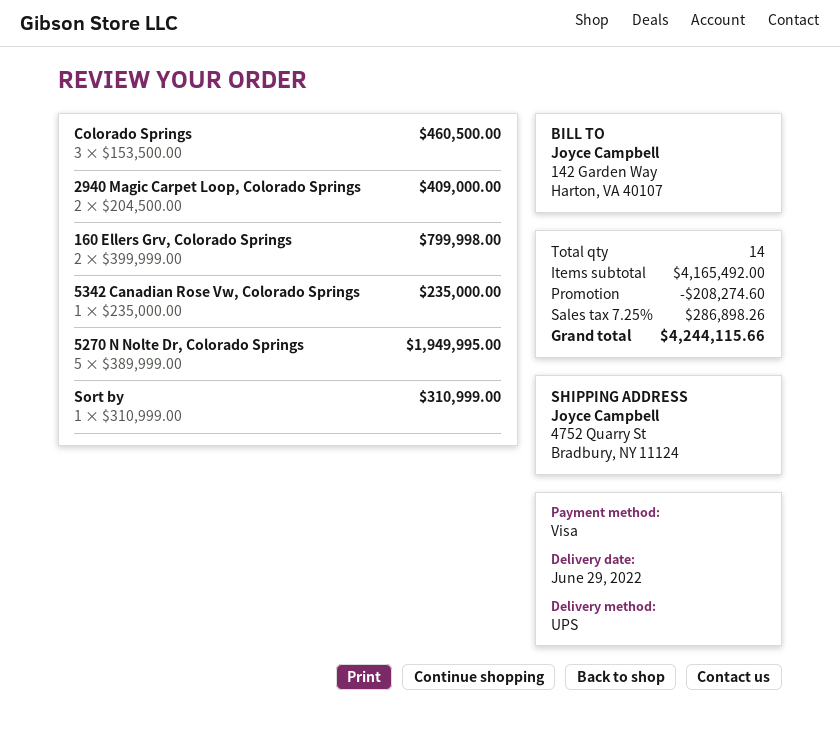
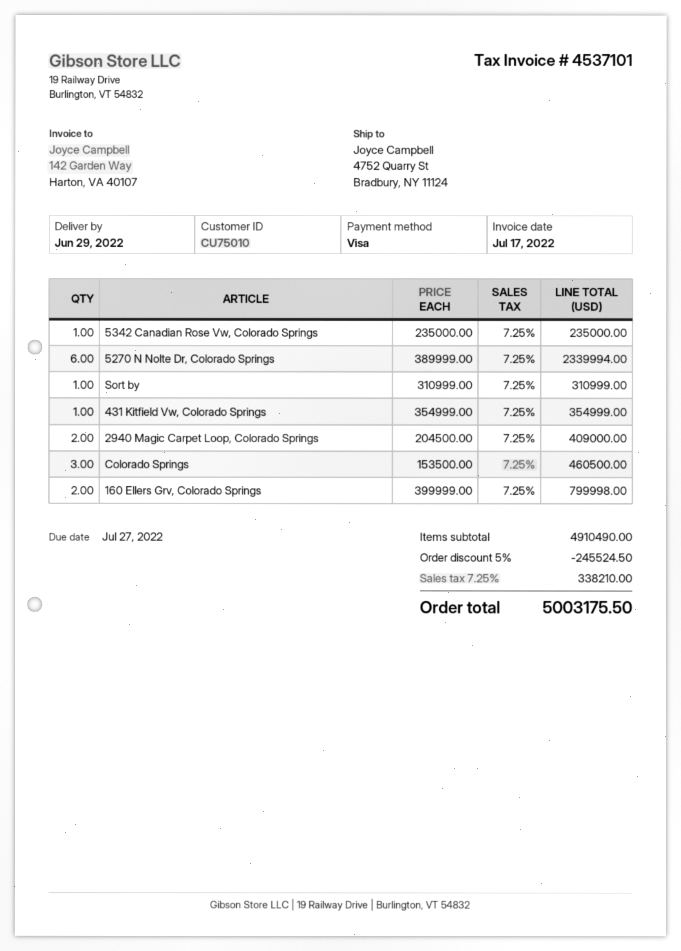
5270 N Nolte Dr, Colorado Springs: 5 x 389999.00 = 1949995.00 -> 6 x 389999.00 = 2339994.00
431 Kitfield Vw, Colorado Springs: none -> 1 x 354999.00 = 354999.00
subtotal: 4165492.00 -> 4910490.00
discount: 208274.60 -> 245524.50
tax: 7.25% = 286898.26 -> 7.25% = 338210.00
total: 4244115.66 -> 5003175.50

